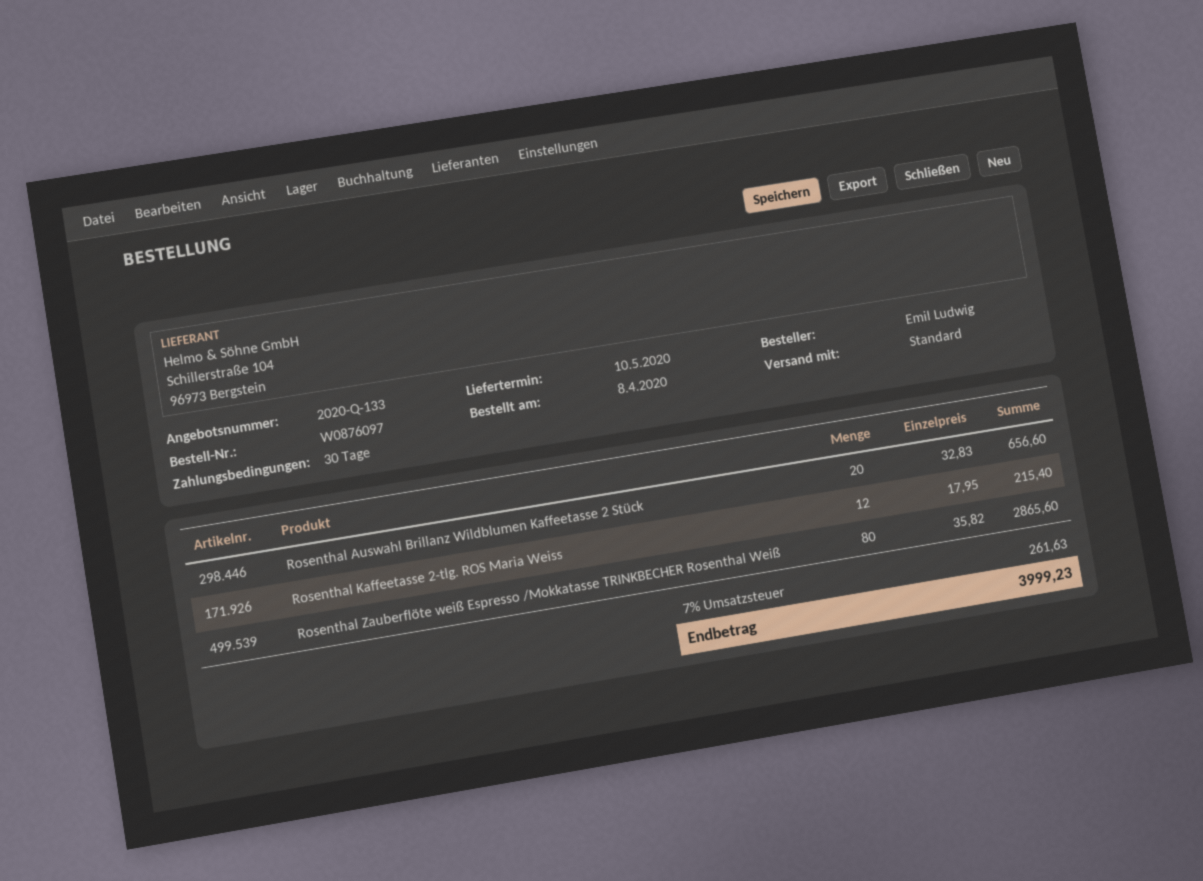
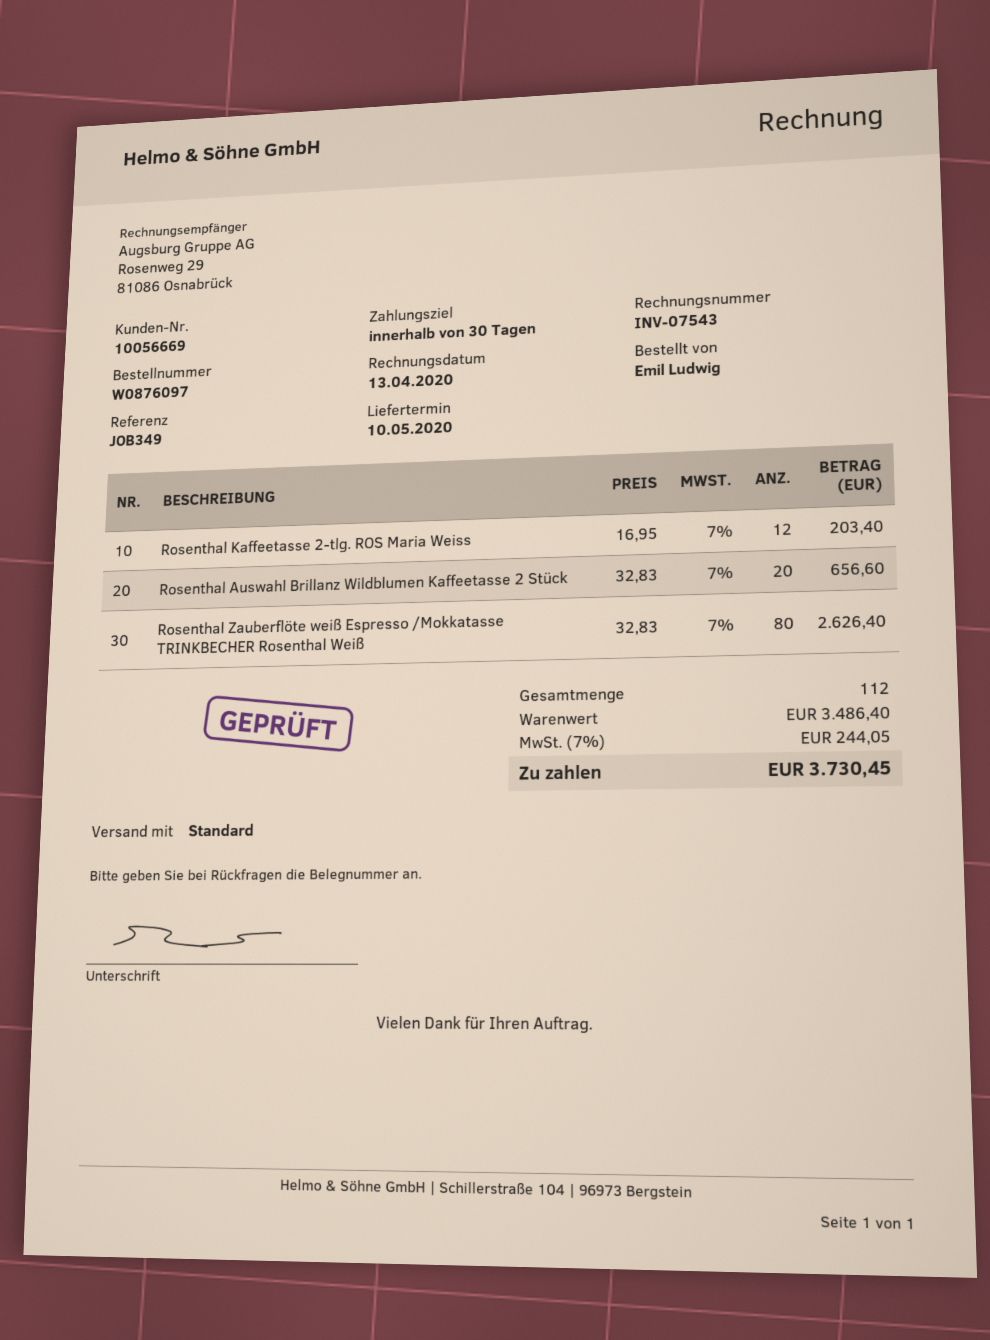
Rosenthal Kaffeetasse 2-tlg. ROS Maria Weiss: 12 x 17.95 = 215.40 -> 12 x 16.95 = 203.40
Rosenthal Zauberflöte weiß Espresso /Mokkatasse TRINKBECHER Rosenthal Weiß: 80 x 35.82 = 2865.60 -> 80 x 32.83 = 2626.40
tax: 7% = 261.63 -> 7% = 244.05
total: 3999.23 -> 3730.45

